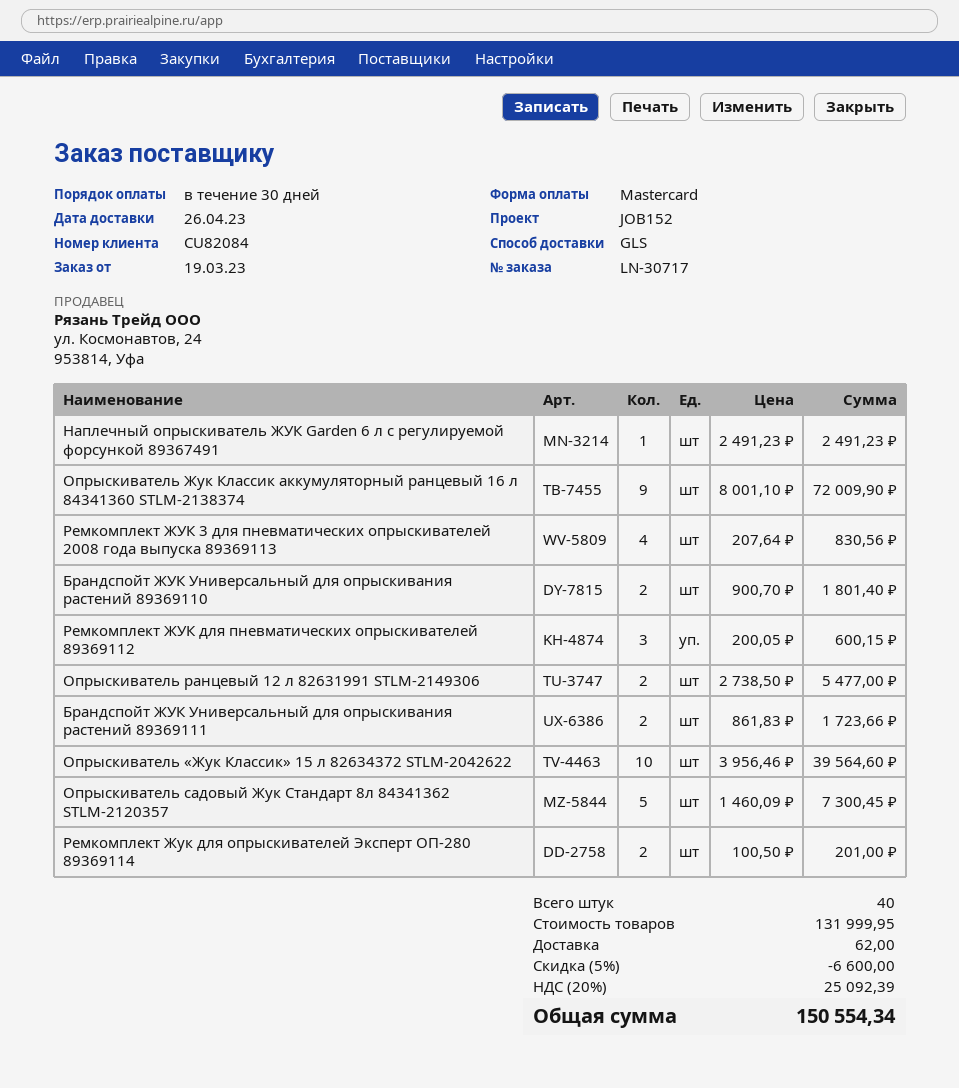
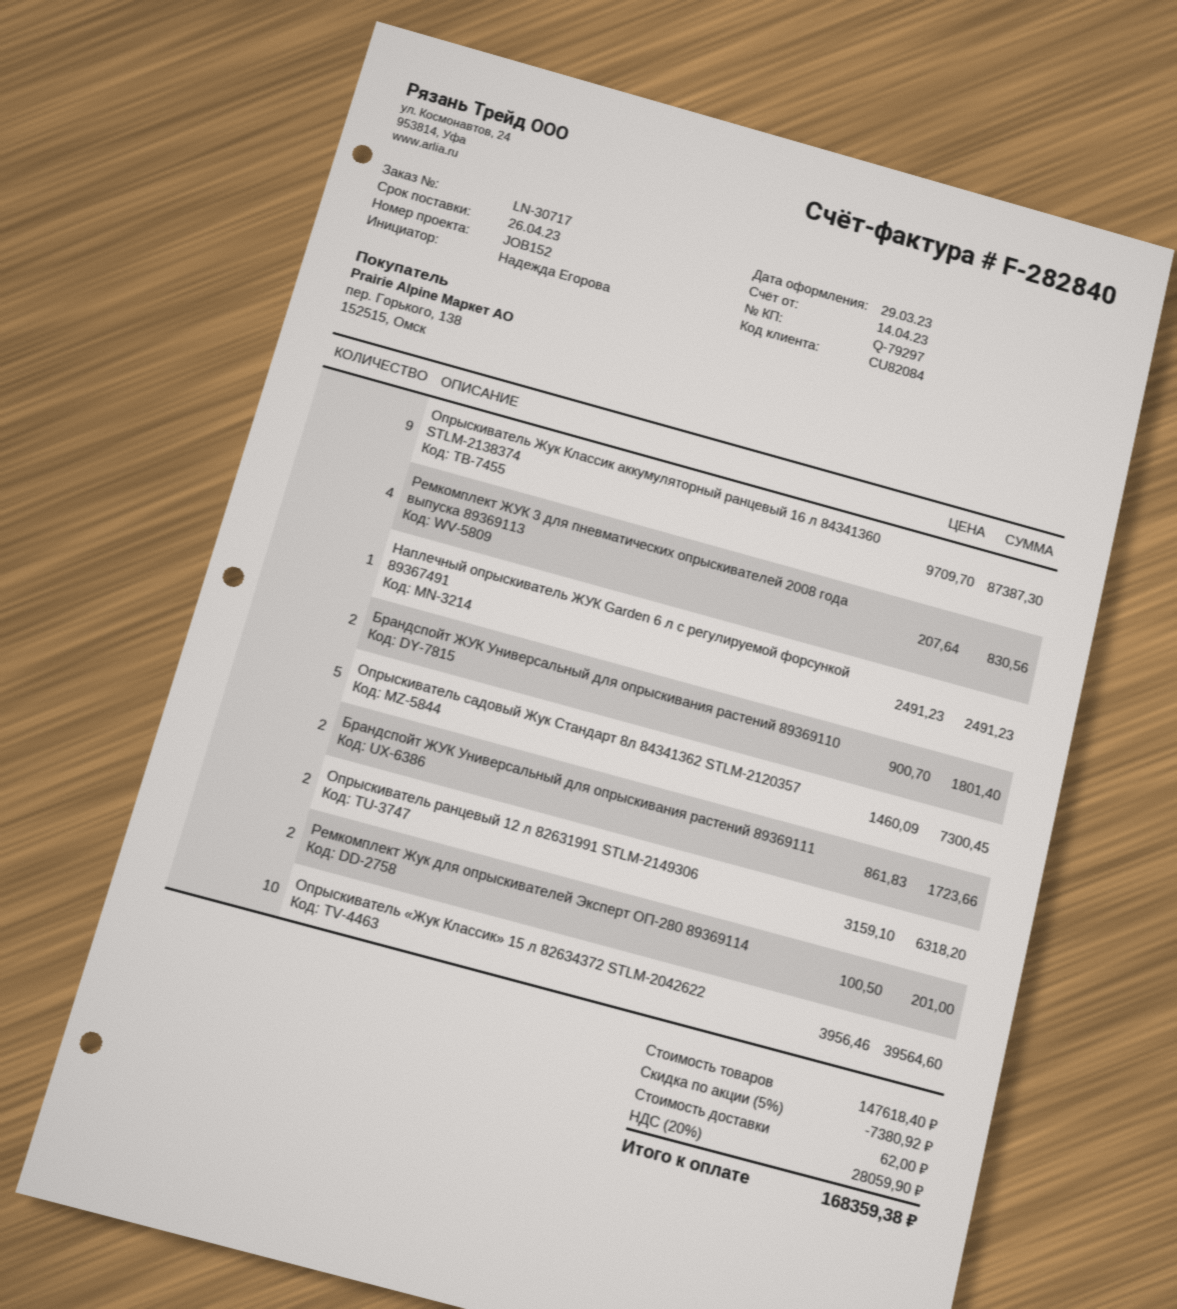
order date: 2023-03-19 -> 2023-03-29
Опрыскиватель Жук Классик аккумуляторный ранцевый 16 л 84341360 STLM-2138374: 9 x 8001.10 = 72009.90 -> 9 x 9709.70 = 87387.30
Ремкомплект ЖУК для пневматических опрыскивателей 89369112: 3 x 200.05 = 600.15 -> none
Опрыскиватель ранцевый 12 л 82631991 STLM-2149306: 2 x 2738.50 = 5477.00 -> 2 x 3159.10 = 6318.20
subtotal: 131999.95 -> 147618.40
discount: 5% = 6600.00 -> 5% = 7380.92
tax: 20% = 25092.39 -> 20% = 28059.90
total: 150554.34 -> 168359.38

